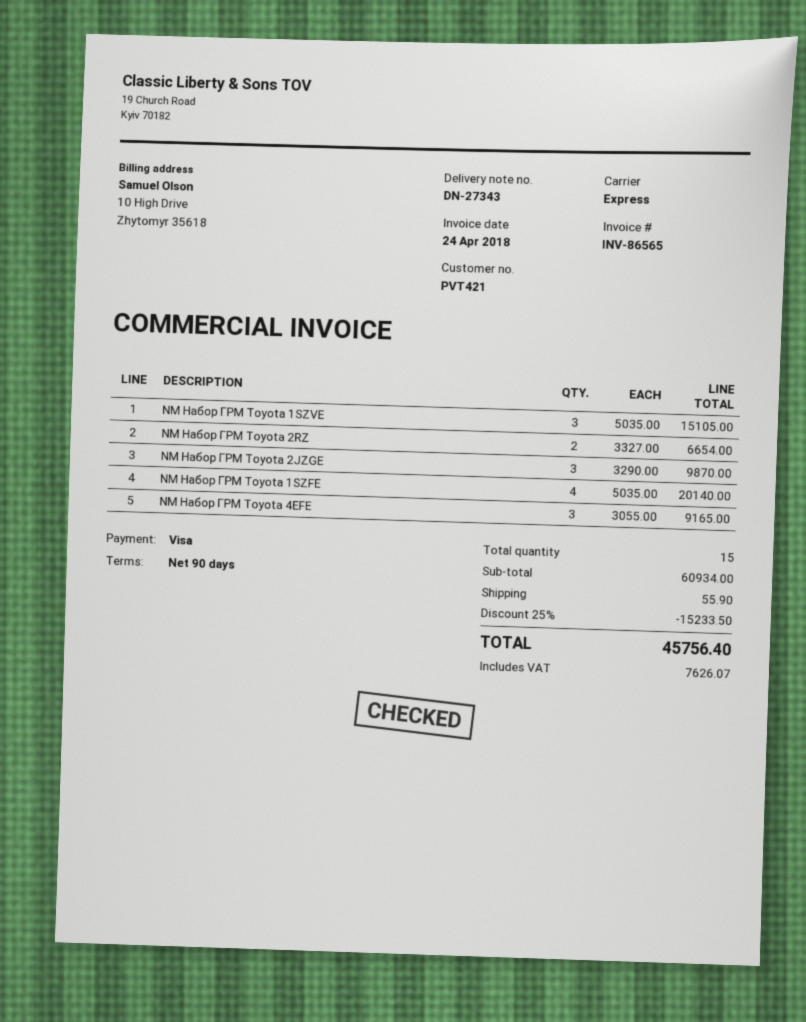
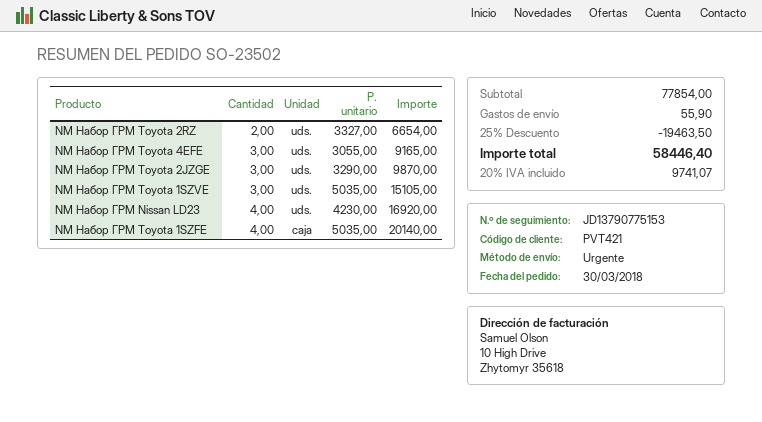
NM Набор ГРМ Nissan LD23: none -> 4 x 4230.00 = 16920.00
subtotal: 60934.00 -> 77854.00
discount: 25% = 15233.50 -> 25% = 19463.50
tax: 7626.07 -> 9741.07
total: 45756.40 -> 58446.40

